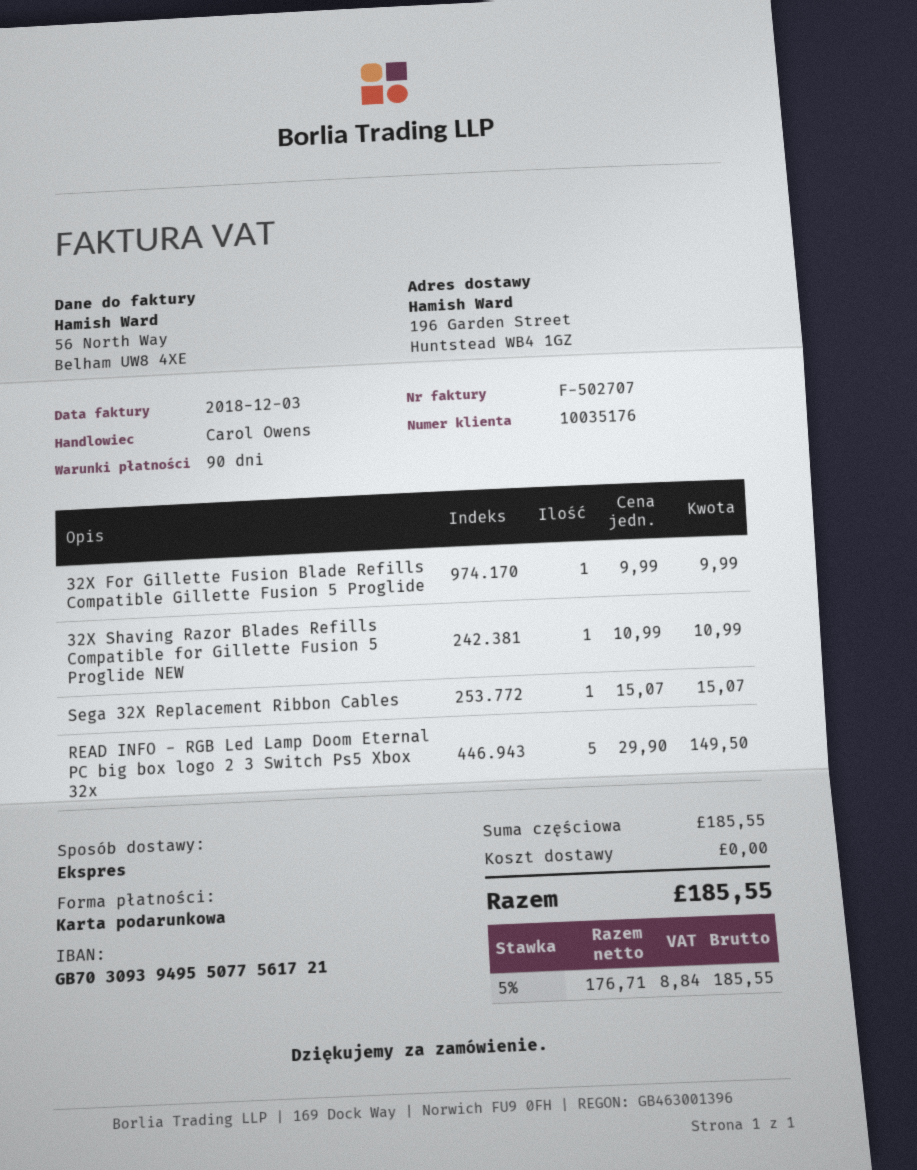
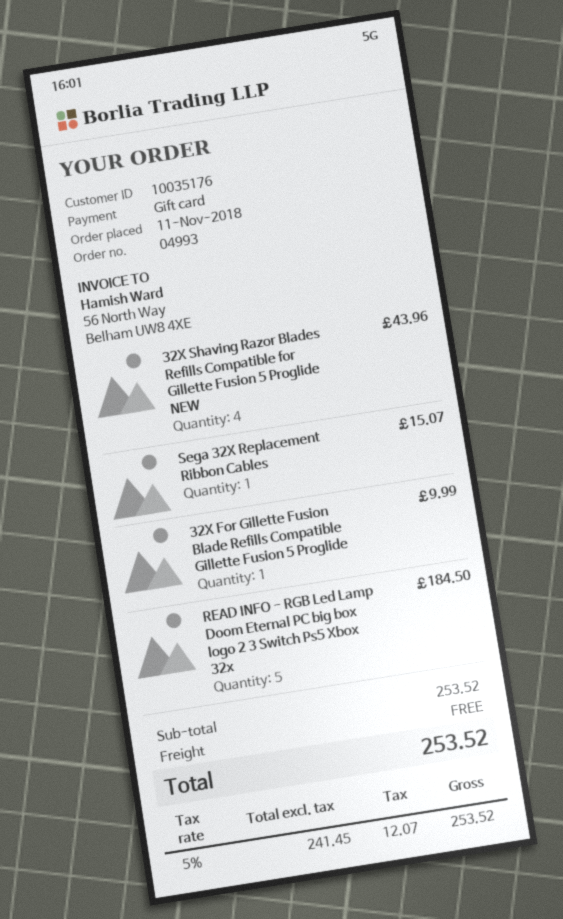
32X Shaving Razor Blades Refills Compatible for Gillette Fusion 5 Proglide NEW: 1 for 10.99 -> 4 for 43.96
READ INFO - RGB Led Lamp Doom Eternal PC big box logo 2 3 Switch Ps5 Xbox 32x: 5 for 149.50 -> 5 for 184.50
subtotal: 185.55 -> 253.52
net: 176.71 -> 241.45
tax: 5% = 8.84 -> 5% = 12.07
total: 185.55 -> 253.52

